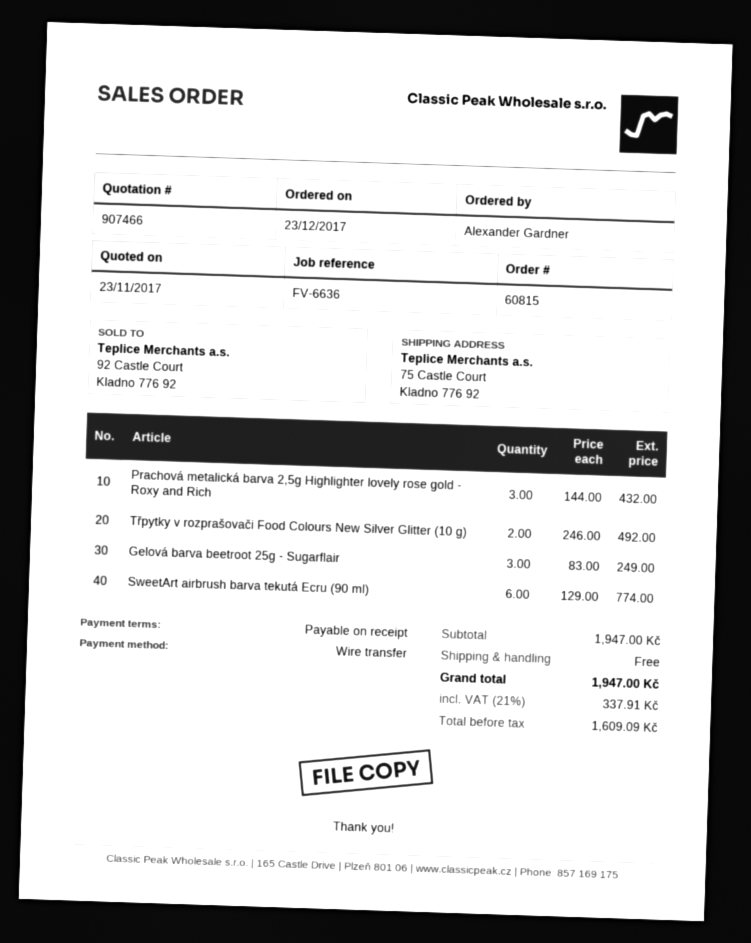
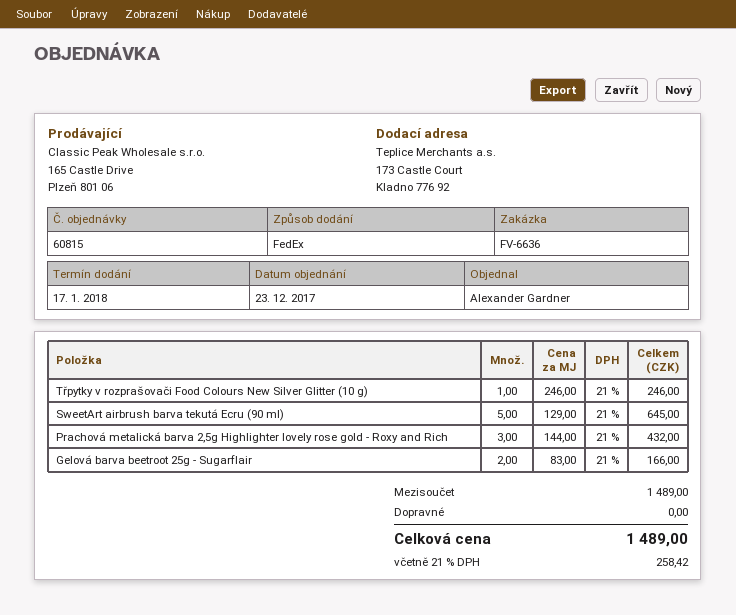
ship to: 75 Castle Court, Kladno 776 92 -> 173 Castle Court, Kladno 776 92
Třpytky v rozprašovači Food Colours New Silver Glitter (10 g): 2 x 246.00 = 492.00 -> 1 x 246.00 = 246.00
Gelová barva beetroot 25g - Sugarflair: 3 x 83.00 = 249.00 -> 2 x 83.00 = 166.00
SweetArt airbrush barva tekutá Ecru (90 ml): 6 x 129.00 = 774.00 -> 5 x 129.00 = 645.00
subtotal: 1947.00 -> 1489.00
tax: 21% = 337.91 -> 21% = 258.42
total: 1947.00 -> 1489.00

